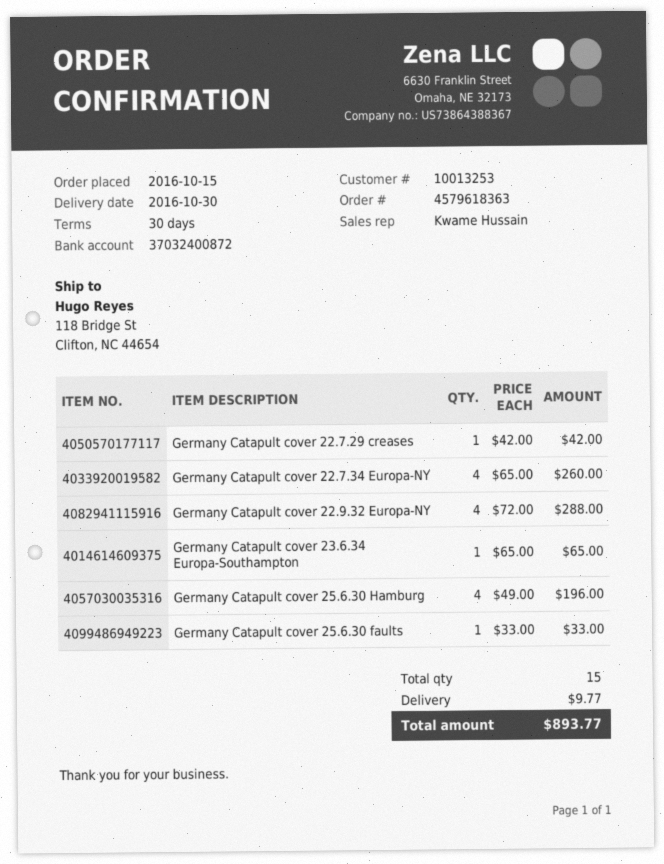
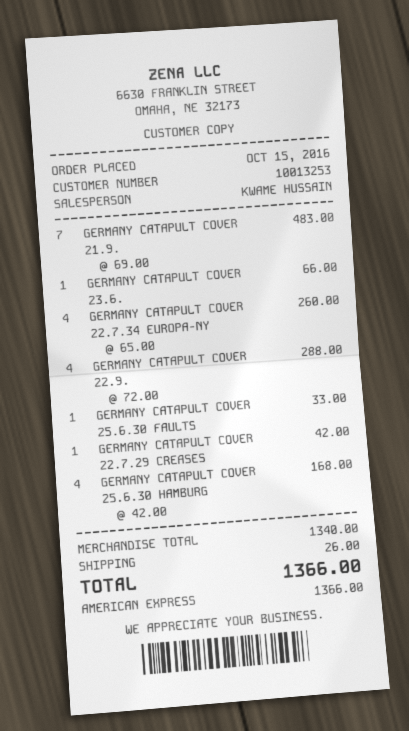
Germany Catapult cover 23.6.34 Europa-Southampton: 1 x 65.00 = 65.00 -> 1 x 66.00 = 66.00
Germany Catapult cover 25.6.30 Hamburg: 4 x 49.00 = 196.00 -> 4 x 42.00 = 168.00
GERMANY CATAPULT COVER 21.9.: none -> 7 x 69.00 = 483.00
shipping: 9.77 -> 26.00
total: 893.77 -> 1366.00

